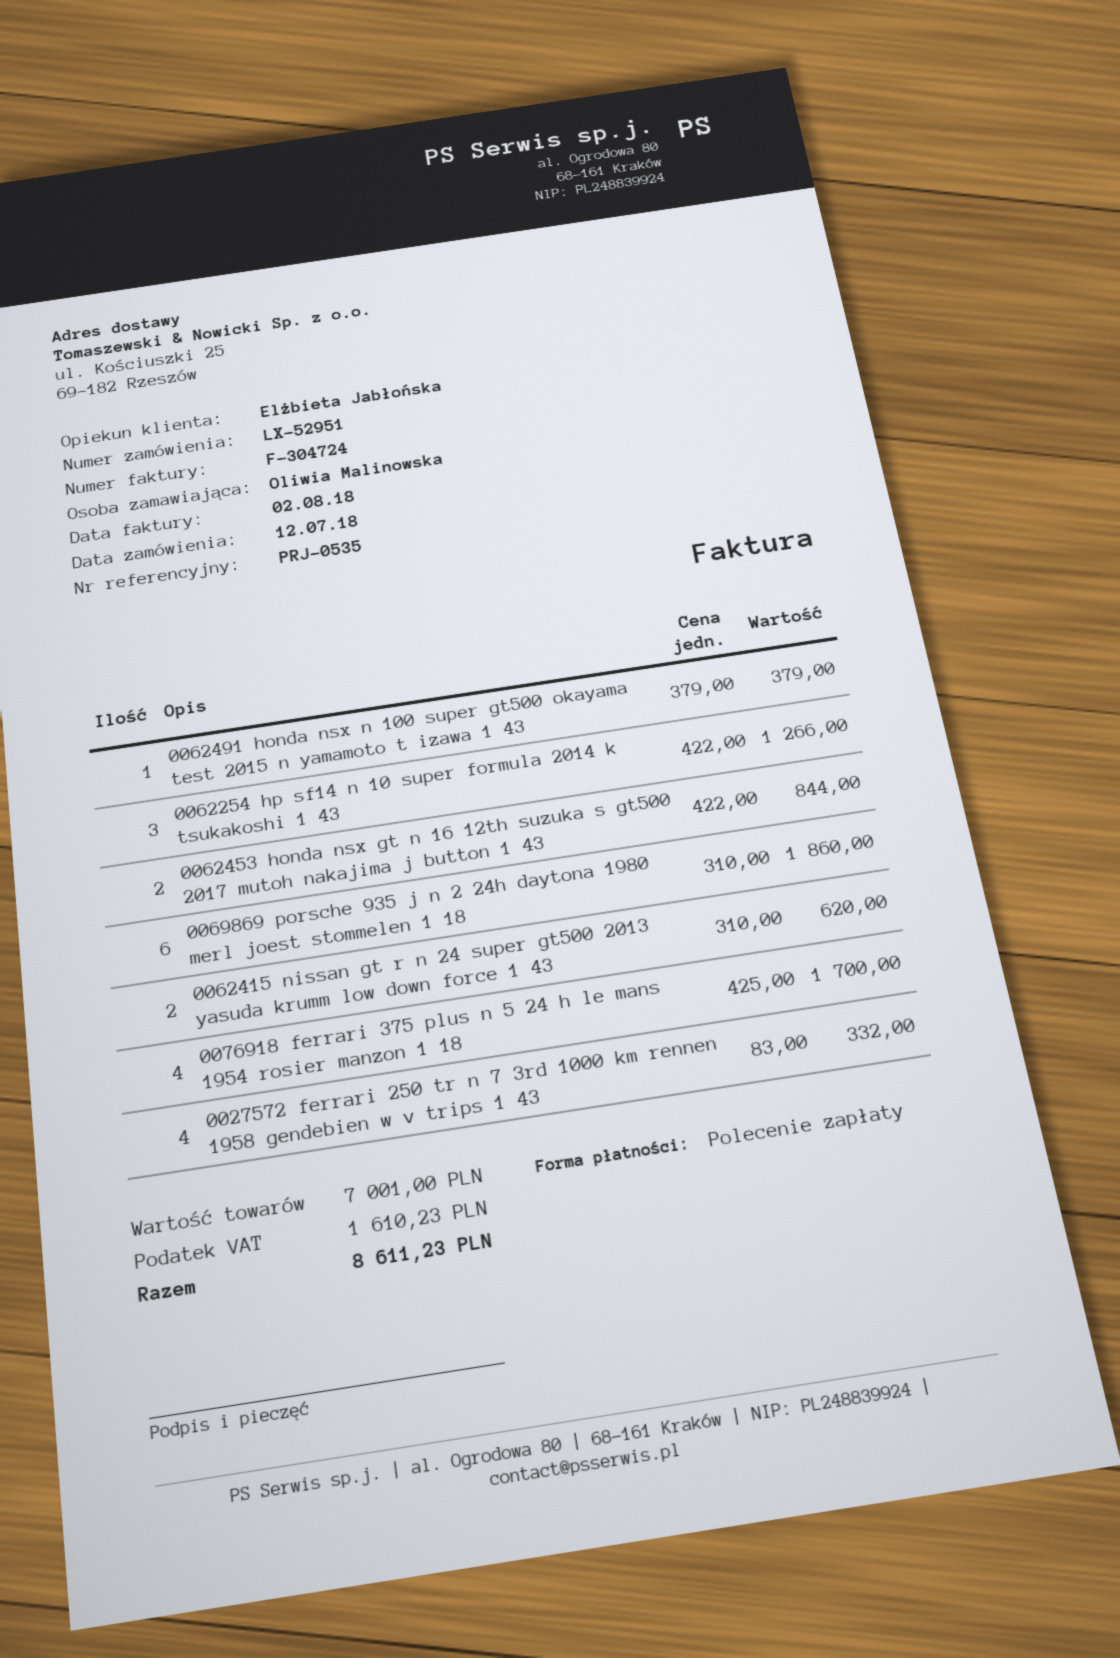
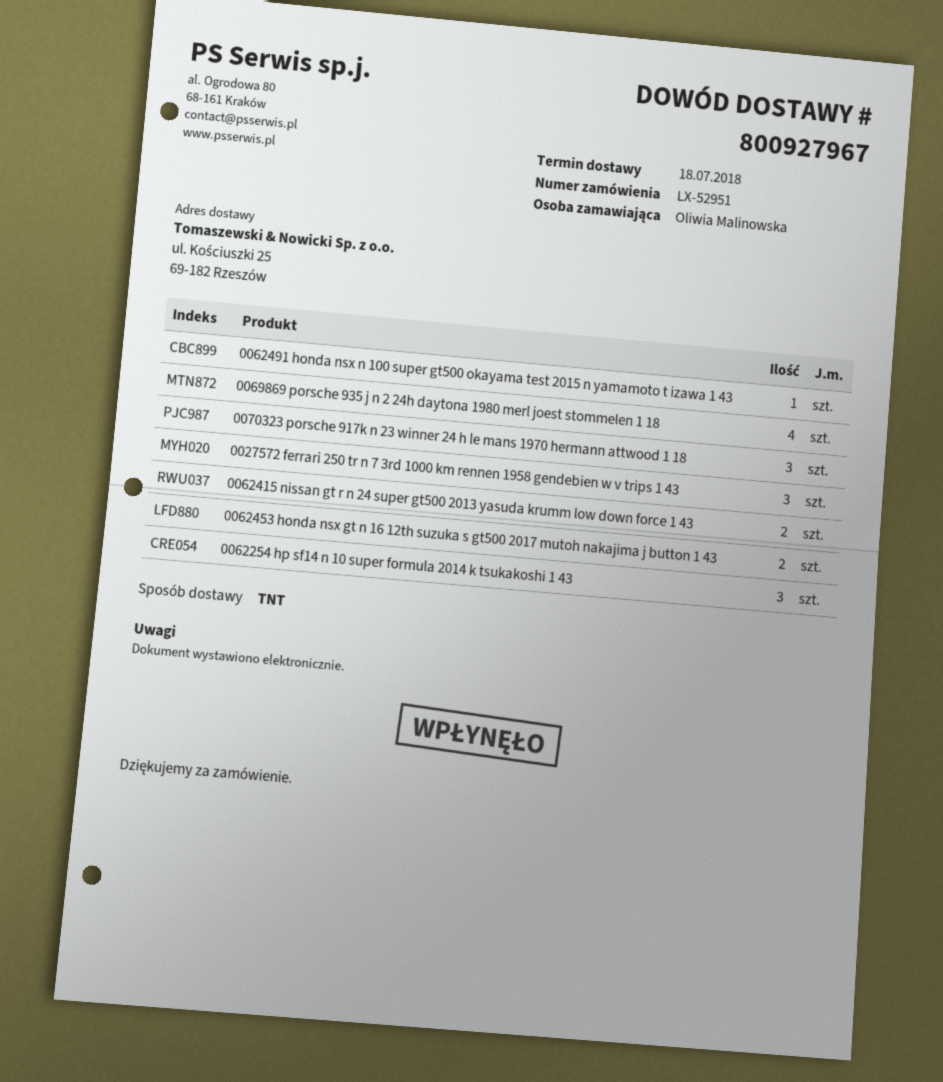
0069869 porsche 935 j n 2 24h daytona 1980 merl joest stommelen 1 18: 6 -> 4
0076918 ferrari 375 plus n 5 24 h le mans 1954 rosier manzon 1 18: 4 -> none
0027572 ferrari 250 tr n 7 3rd 1000 km rennen 1958 gendebien w v trips 1 43: 4 -> 3
0070323 porsche 917k n 23 winner 24 h le mans 1970 hermann attwood 1 18: none -> 3

